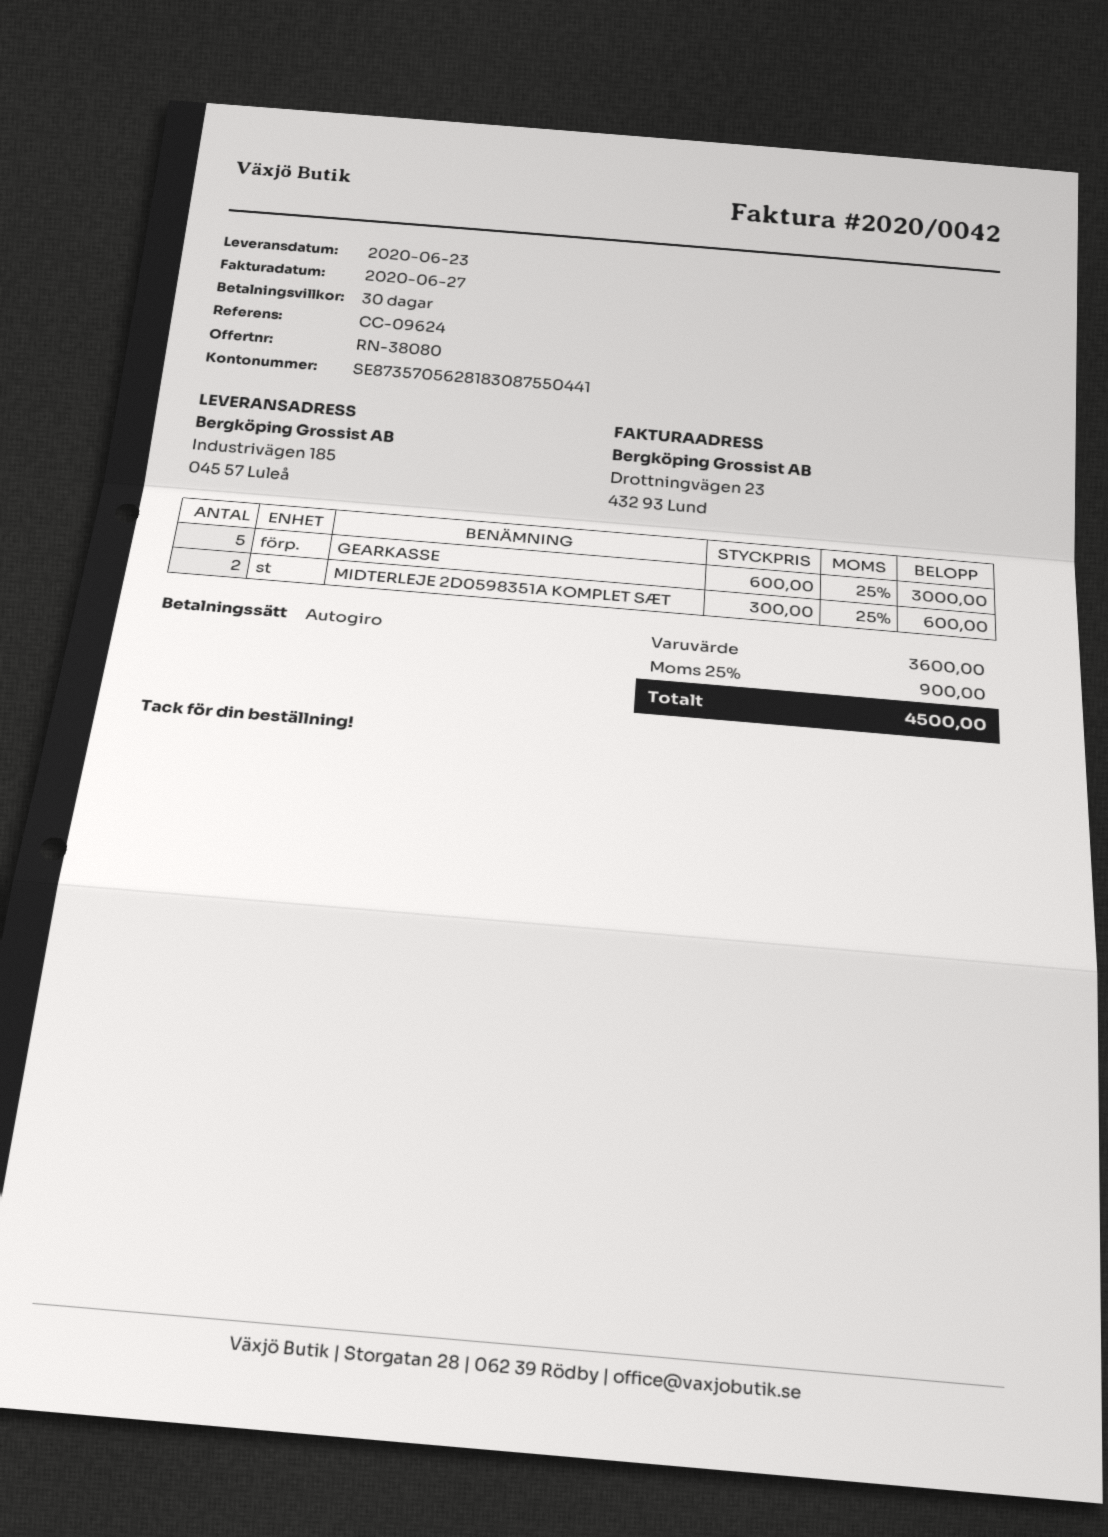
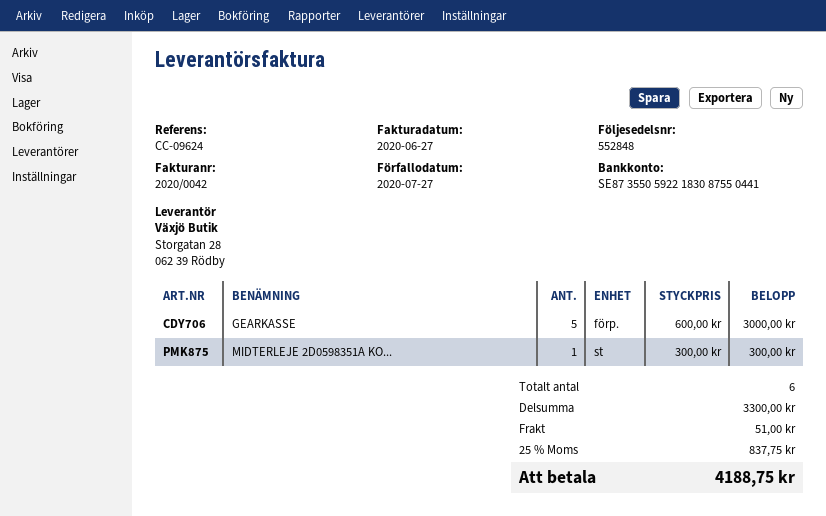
bank account: SE8735705628183087550441 -> SE8735505922183087550441
MIDTERLEJE 2D0598351A KOMPLET SÆT: 2 x 300.00 = 600.00 -> 1 x 300.00 = 300.00
subtotal: 3600.00 -> 3300.00
shipping: none -> 51.00
tax: 25% = 900.00 -> 25% = 837.75
total: 4500.00 -> 4188.75

